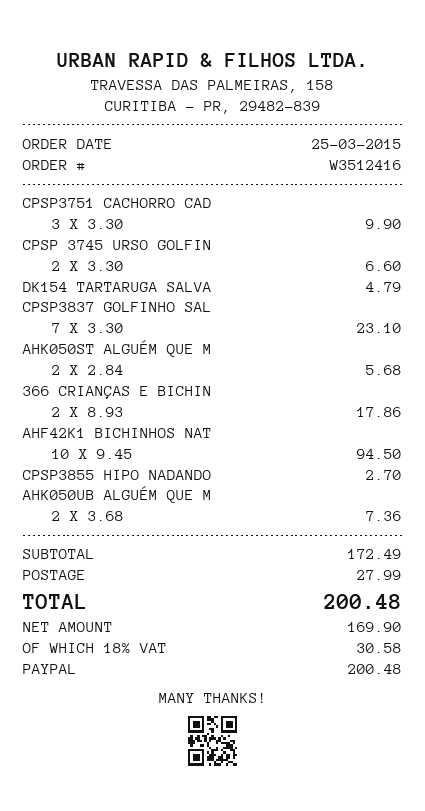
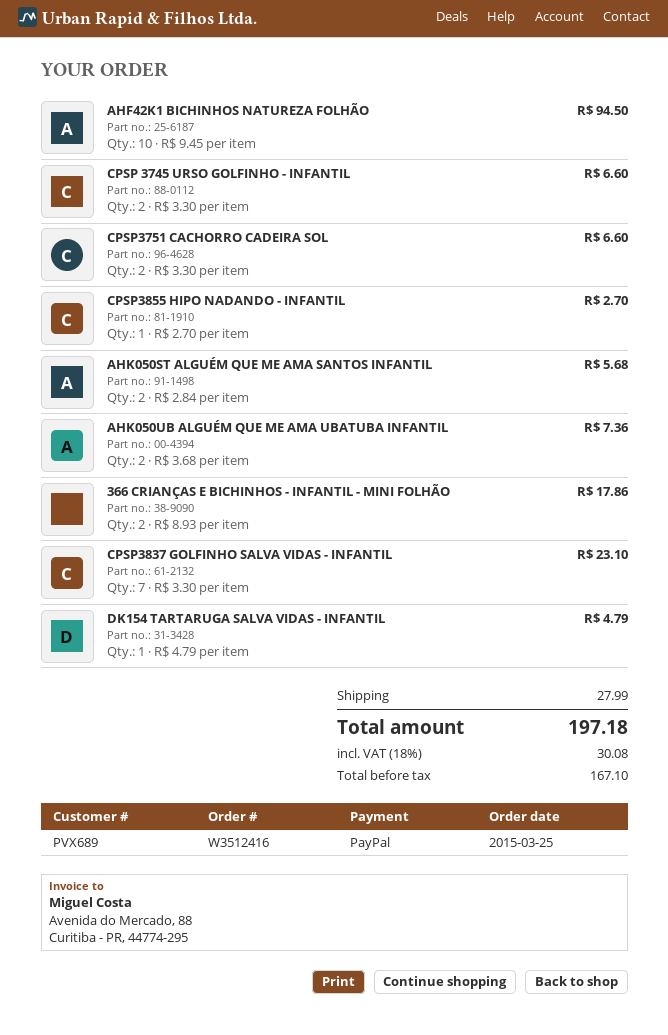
CPSP3751 CACHORRO CAD: 3 x 3.30 = 9.90 -> 2 x 3.30 = 6.60
net: 169.90 -> 167.10
tax: 18% = 30.58 -> 18% = 30.08
total: 200.48 -> 197.18

